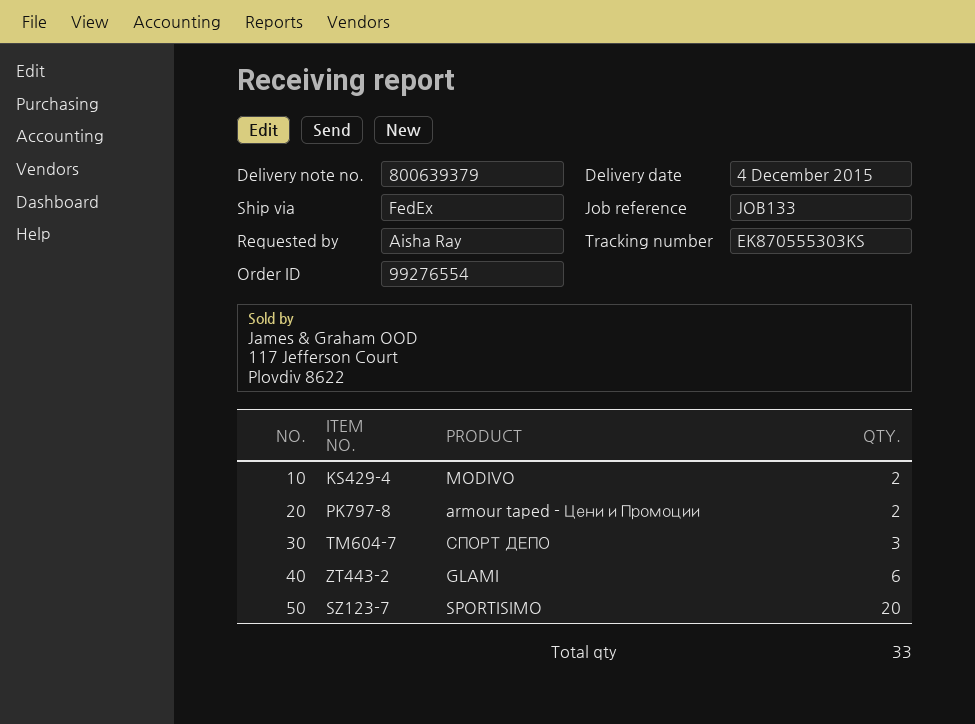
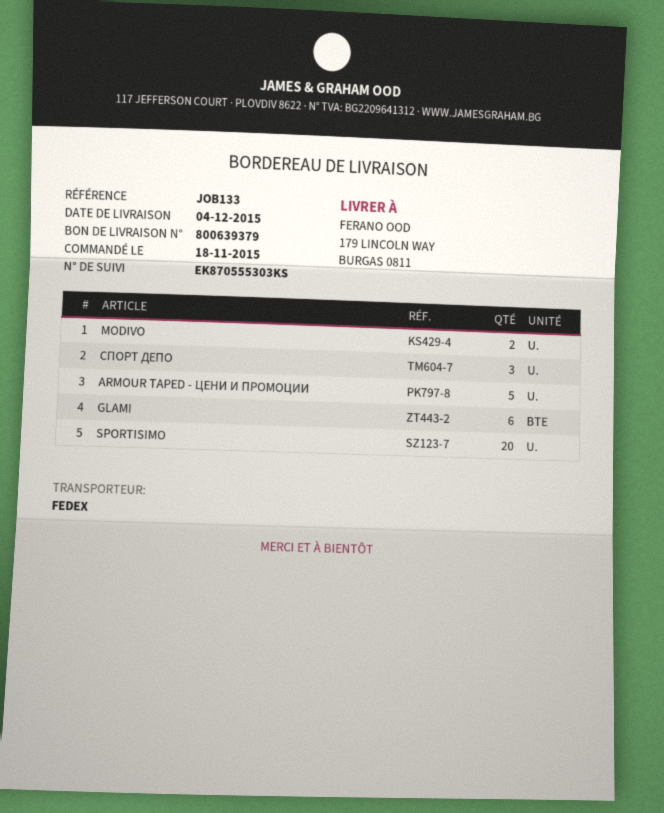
armour taped - Цени и Промоции: 2 -> 5

